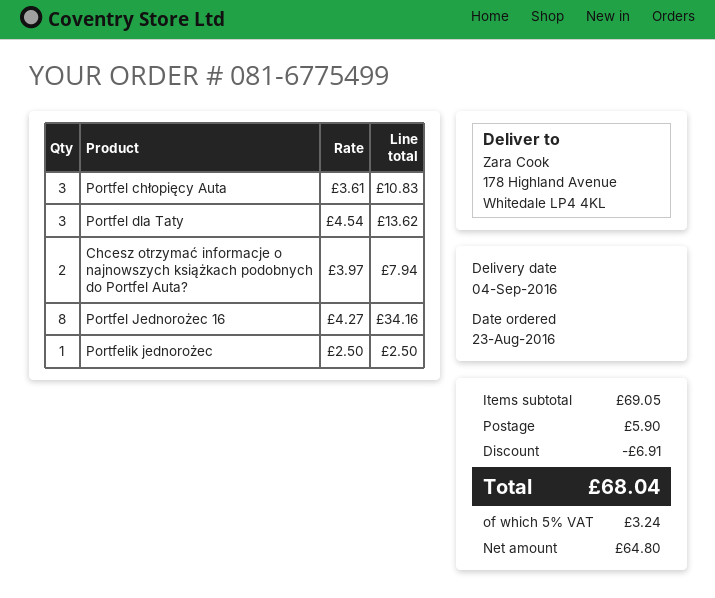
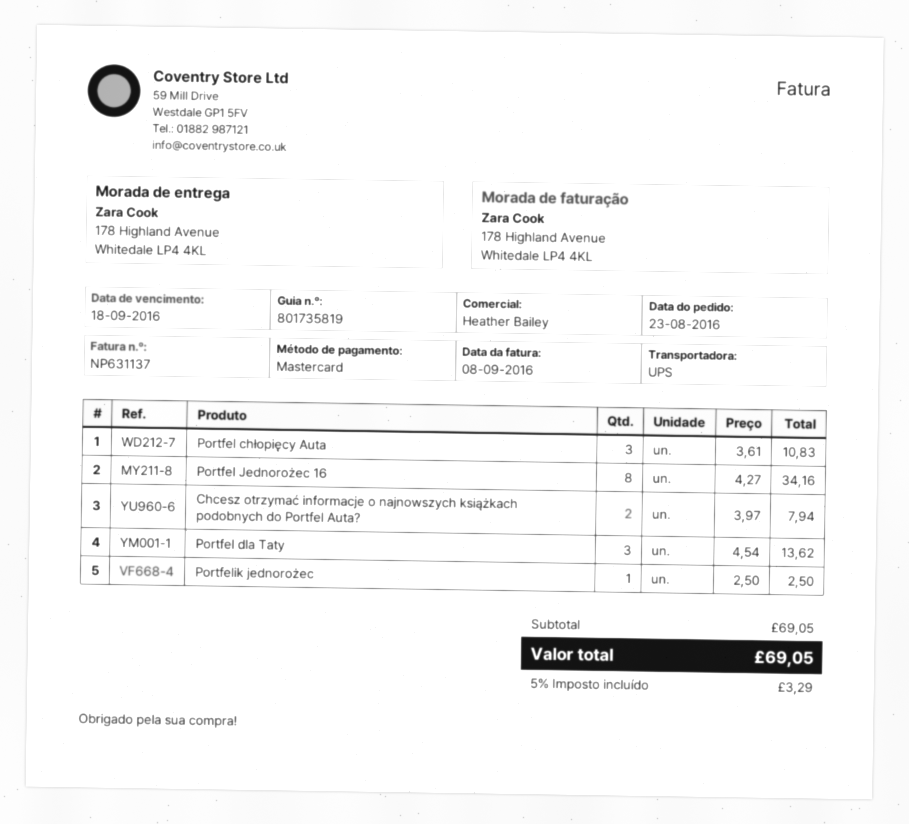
discount: 6.91 -> none
shipping: 5.90 -> none
tax: 5% = 3.24 -> 5% = 3.29
total: 68.04 -> 69.05

